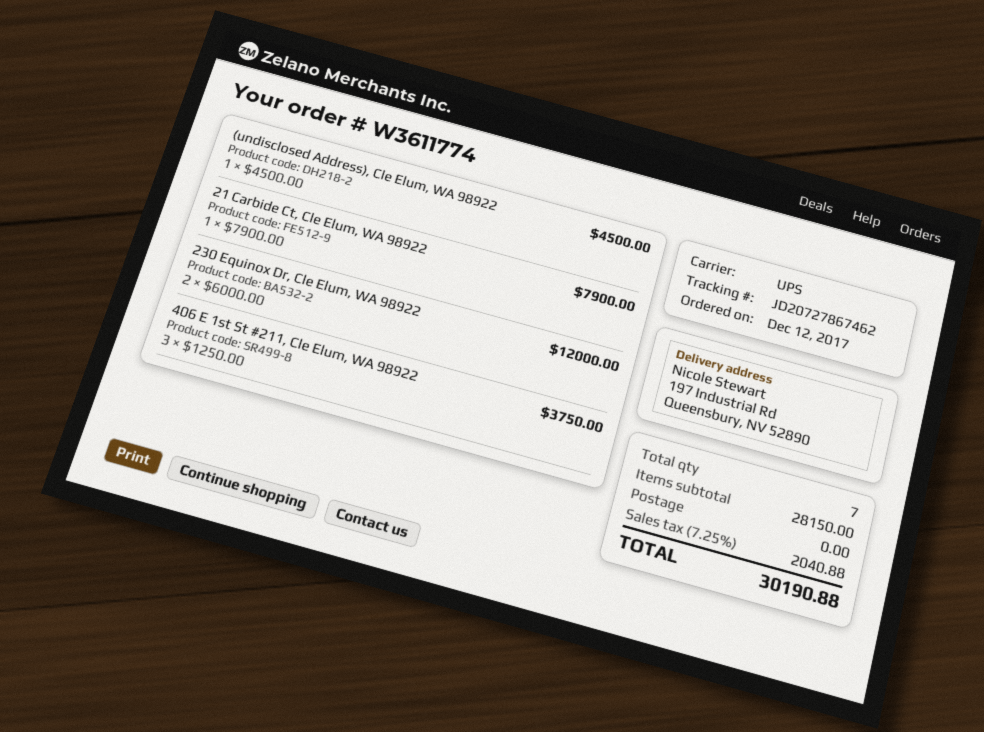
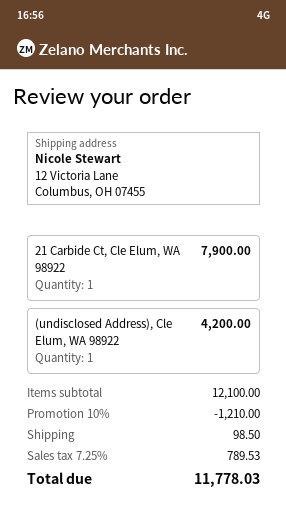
ship to: 197 Industrial Rd, Queensbury, NV 52890 -> 12 Victoria Lane, Columbus, OH 07455
(undisclosed Address), Cle Elum, WA 98922: 1 for 4500.00 -> 1 for 4200.00
230 Equinox Dr, Cle Elum, WA 98922: 2 for 12000.00 -> none
406 E 1st St #211, Cle Elum, WA 98922: 3 for 3750.00 -> none
subtotal: 28150.00 -> 12100.00
discount: none -> 10% = 1210.00
shipping: 0.00 -> 98.50
tax: 7.25% = 2040.88 -> 7.25% = 789.53
total: 30190.88 -> 11778.03

